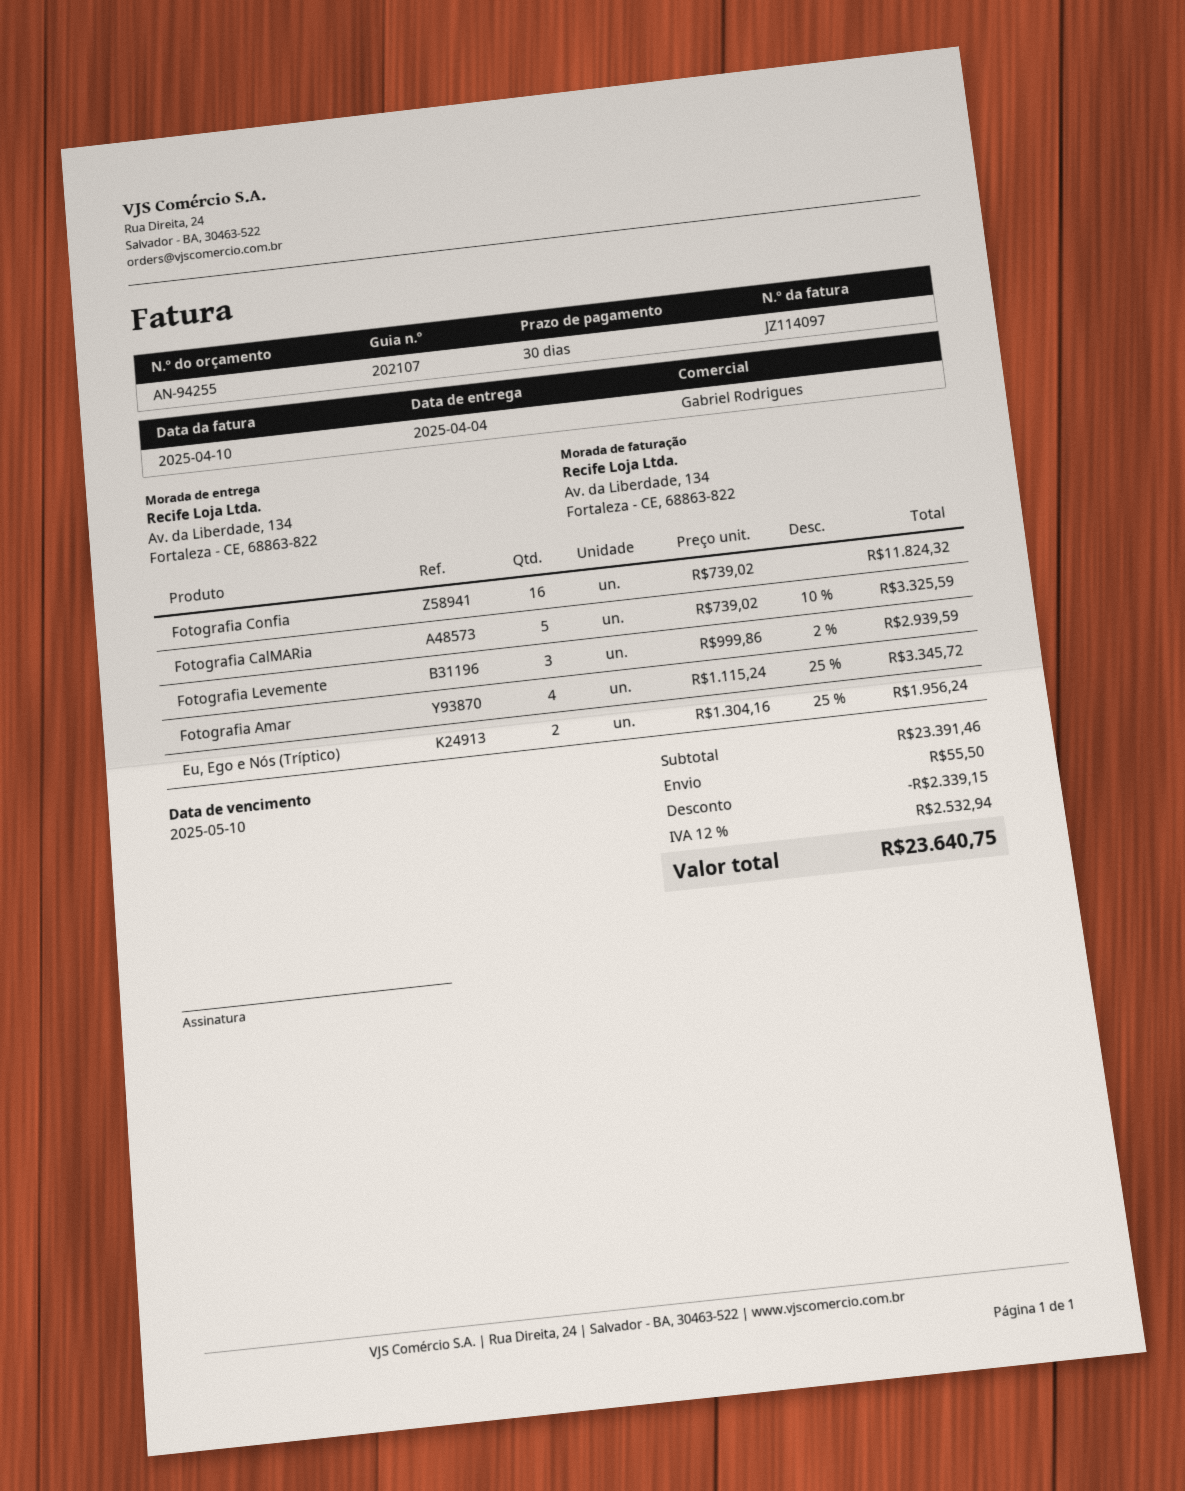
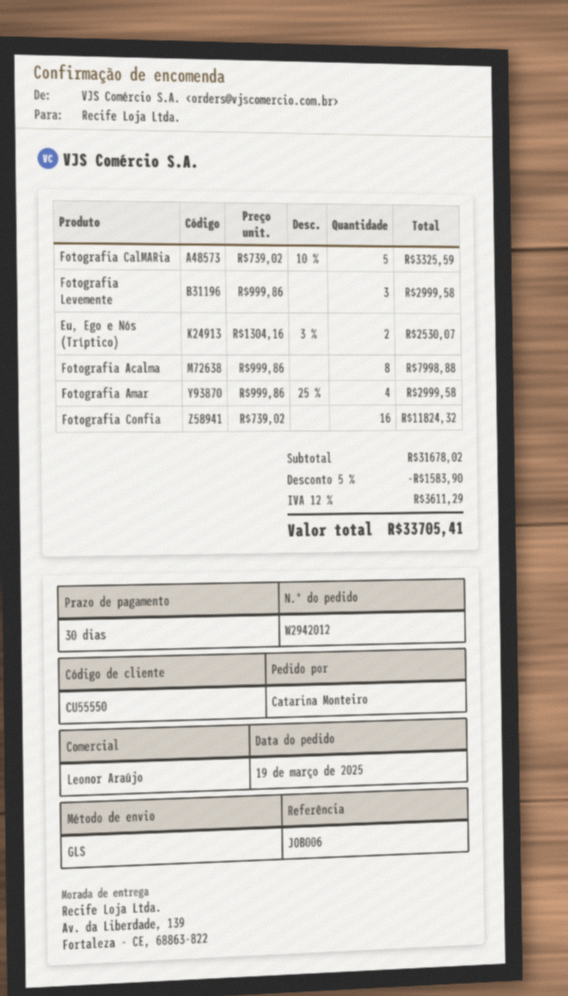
sales rep: Gabriel Rodrigues -> Leonor Araújo
ship to: Av. da Liberdade, 134, Fortaleza - CE, 68863-822 -> Av. da Liberdade, 139, Fortaleza - CE, 68863-822
Fotografia Levemente: 3 x 999.86 - 2% = 2939.59 -> 3 x 999.86 = 2999.58
Fotografia Amar: 4 x 1115.24 - 25% = 3345.72 -> 4 x 999.86 - 25% = 2999.58
Eu, Ego e Nós (Tríptico): 2 x 1304.16 - 25% = 1956.24 -> 2 x 1304.16 - 3% = 2530.07
Fotografia Acalma: none -> 8 x 999.86 = 7998.88
subtotal: 23391.46 -> 31678.02
discount: 2339.15 -> 1583.90
shipping: 55.50 -> none
tax: 12% = 2532.94 -> 12% = 3611.29
total: 23640.75 -> 33705.41

